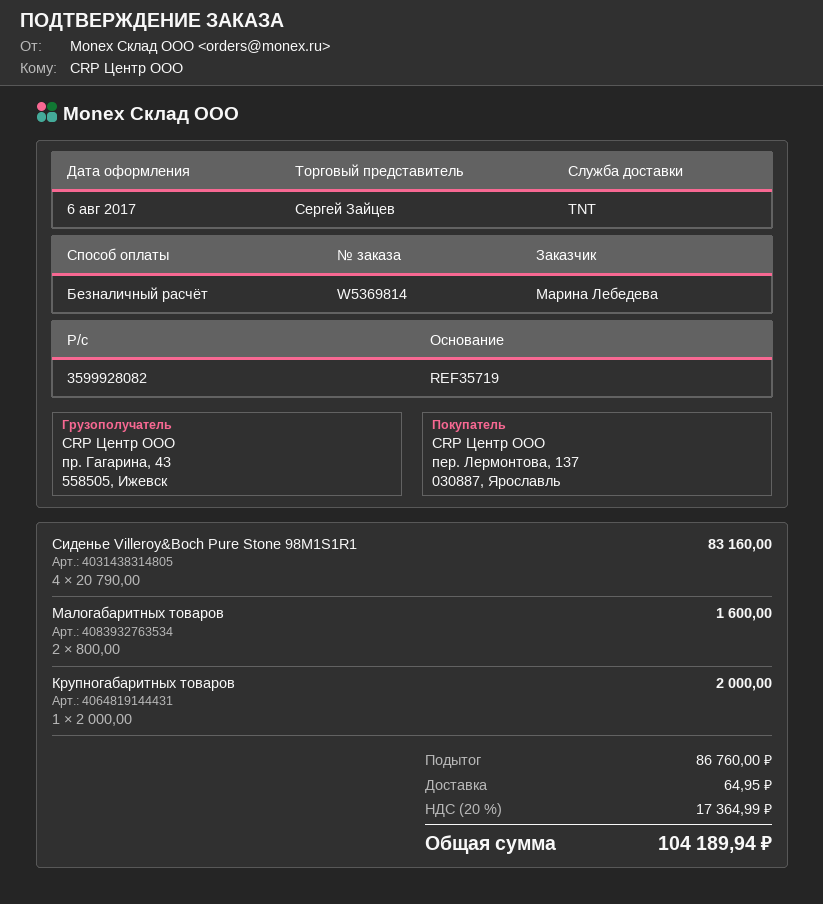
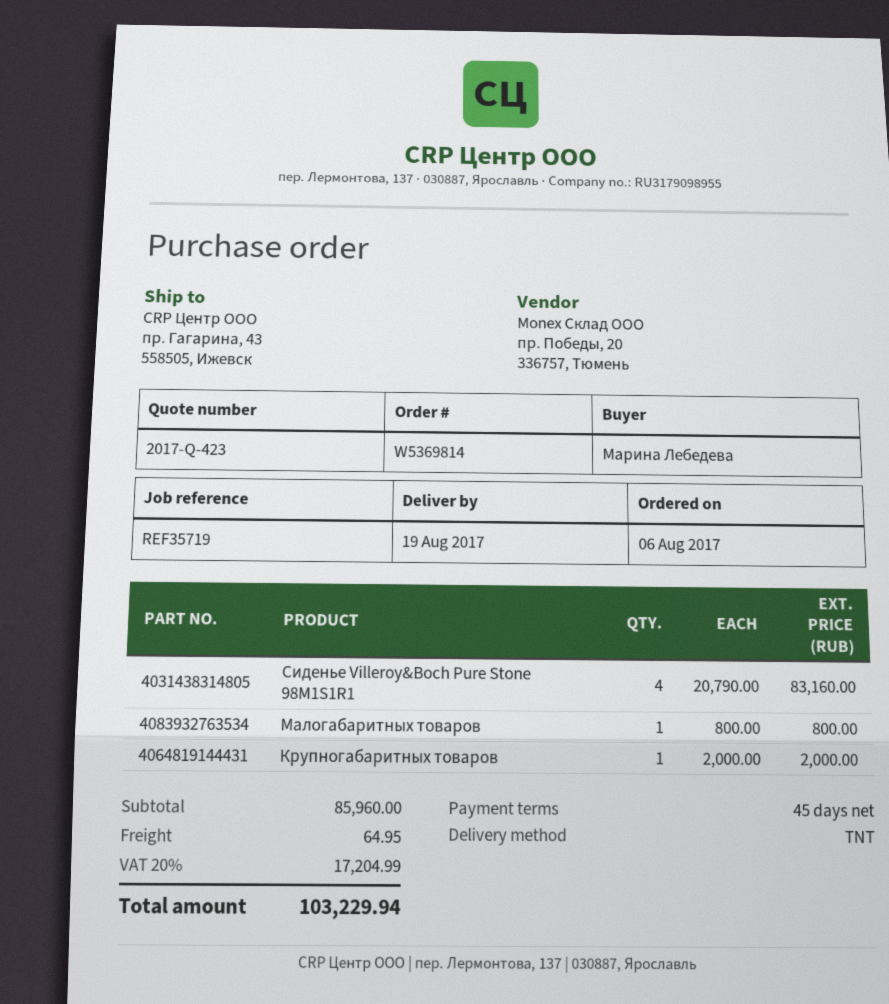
Малогабаритных товаров: 2 x 800.00 = 1600.00 -> 1 x 800.00 = 800.00
subtotal: 86760.00 -> 85960.00
tax: 20% = 17364.99 -> 20% = 17204.99
total: 104189.94 -> 103229.94

